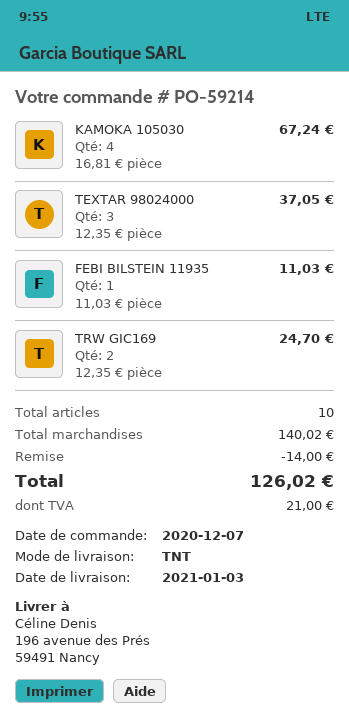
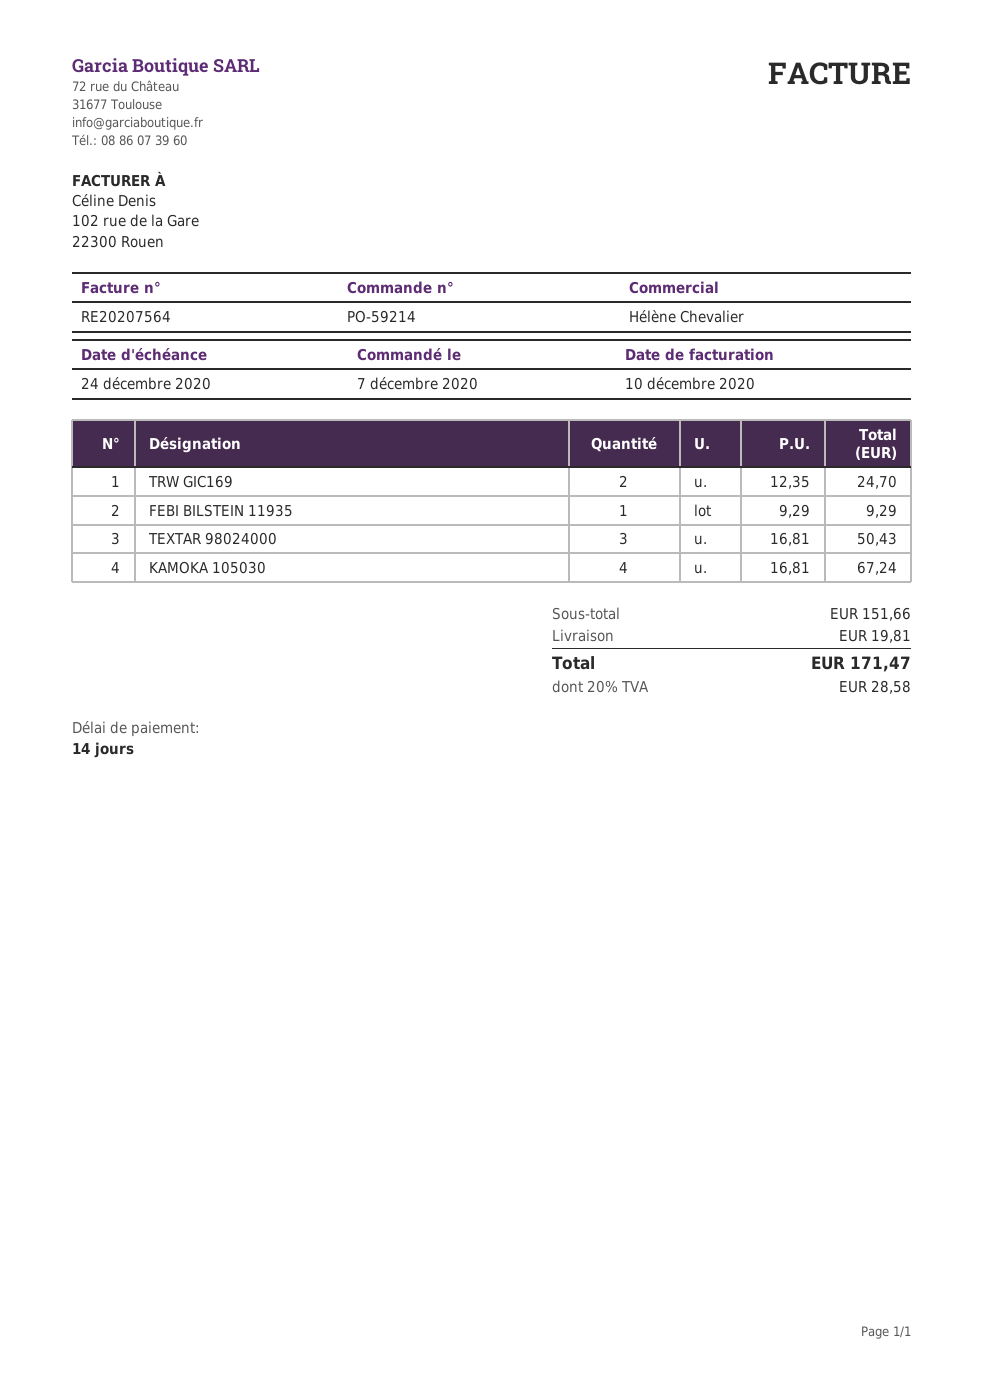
TEXTAR 98024000: 3 x 12.35 = 37.05 -> 3 x 16.81 = 50.43
FEBI BILSTEIN 11935: 1 x 11.03 = 11.03 -> 1 x 9.29 = 9.29
subtotal: 140.02 -> 151.66
discount: 14.00 -> none
shipping: none -> 19.81
tax: 21.00 -> 28.58
total: 126.02 -> 171.47

